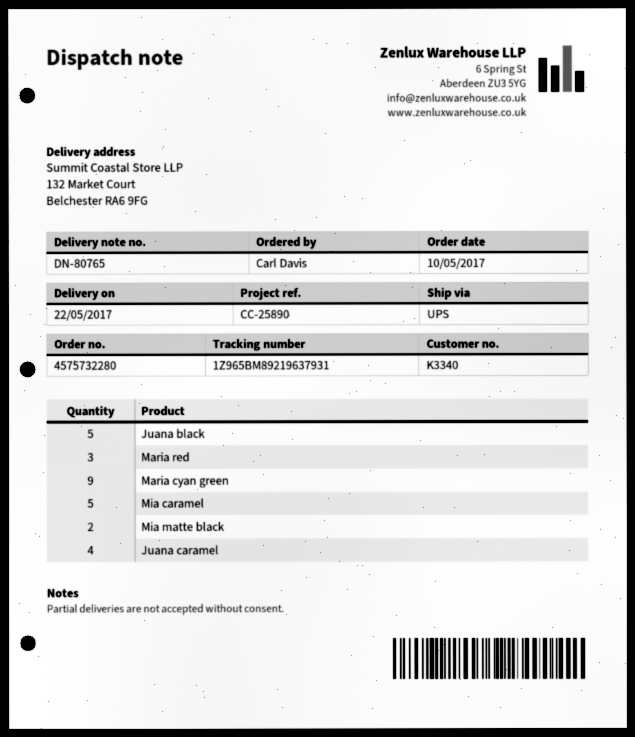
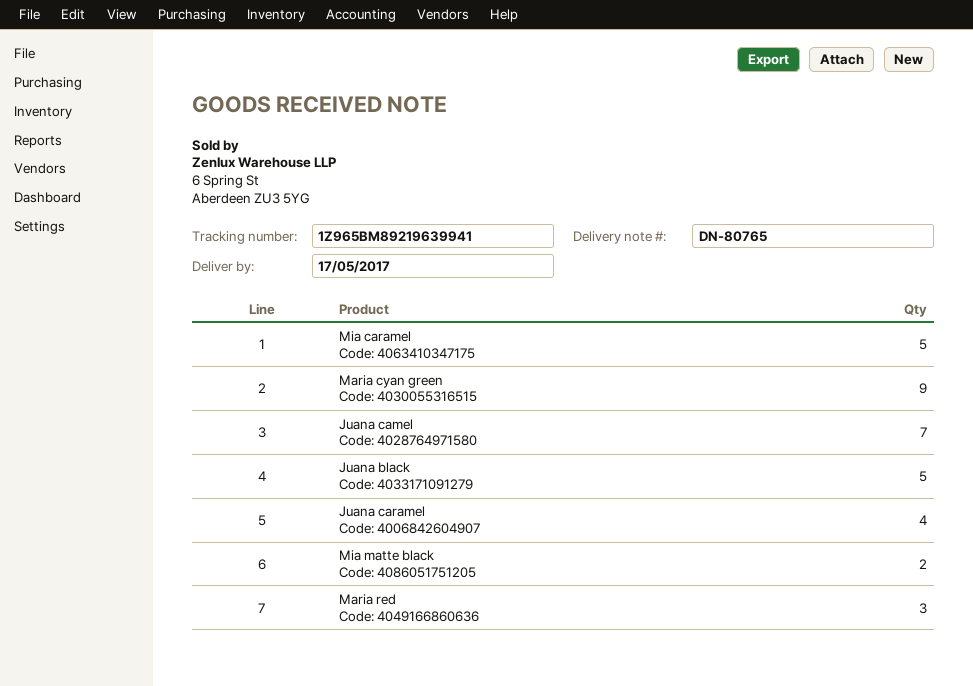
delivery date: 2017-05-22 -> 2017-05-17
tracking number: 1Z965BM89219637931 -> 1Z965BM89219639941
Juana camel: none -> 7

